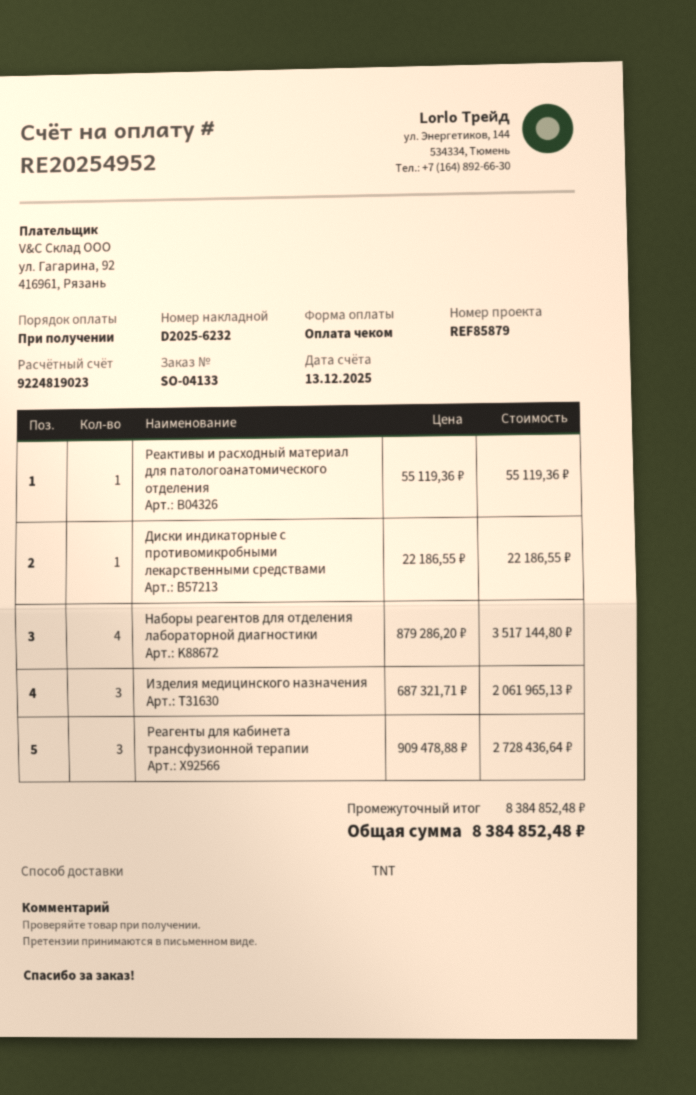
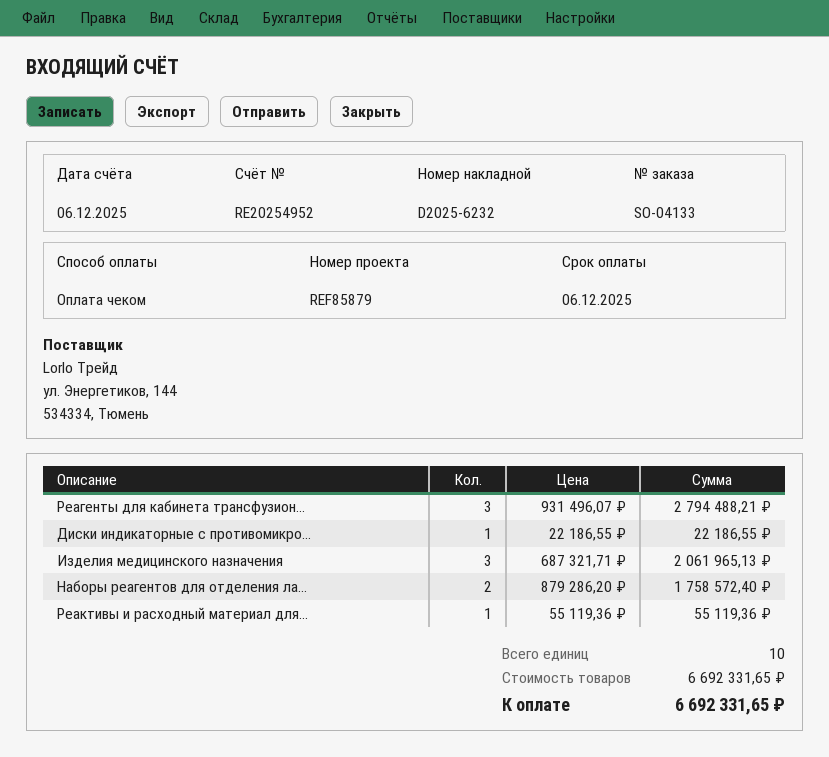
invoice date: 2025-12-13 -> 2025-12-06
Наборы реагентов для отделения лабораторной диагностики: 4 x 879286.20 = 3517144.80 -> 2 x 879286.20 = 1758572.40
Реагенты для кабинета трансфузионной терапии: 3 x 909478.88 = 2728436.64 -> 3 x 931496.07 = 2794488.21
subtotal: 8384852.48 -> 6692331.65
total: 8384852.48 -> 6692331.65

